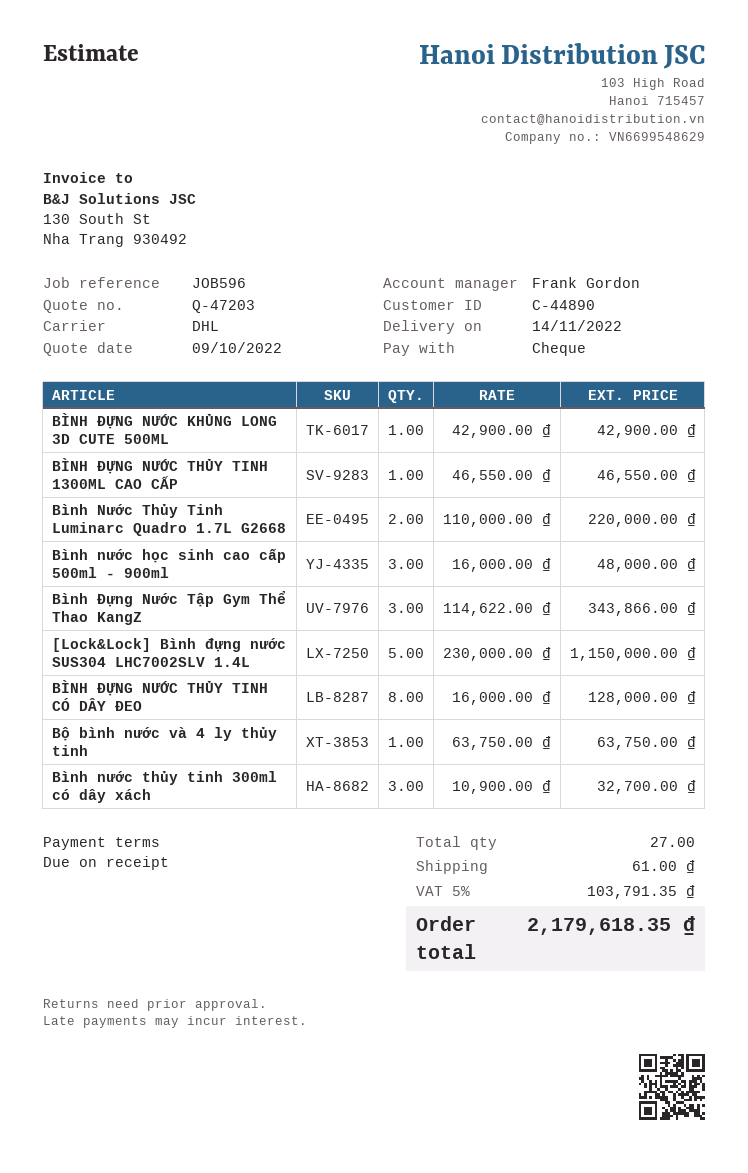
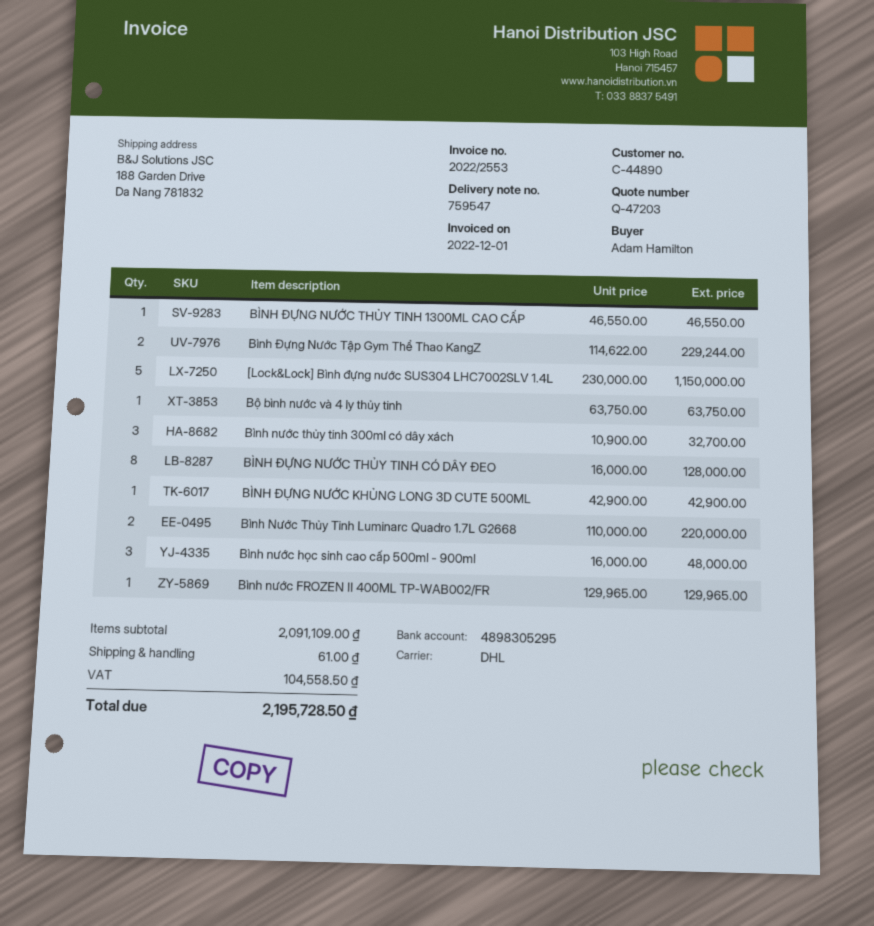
Bình Đựng Nước Tập Gym Thể Thao KangZ: 3 x 114622.00 = 343866.00 -> 2 x 114622.00 = 229244.00
Bình nước FROZEN II 400ML TP-WAB002/FR: none -> 1 x 129965.00 = 129965.00
tax: 103791.35 -> 104558.50
total: 2179618.35 -> 2195728.50

